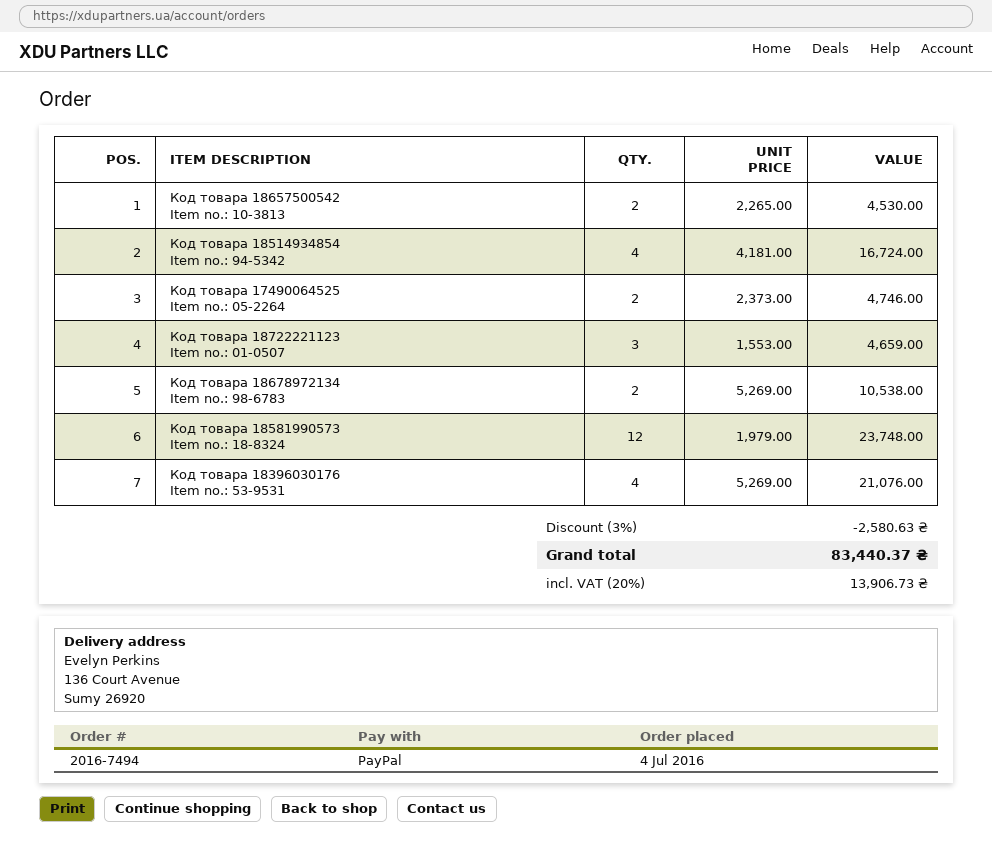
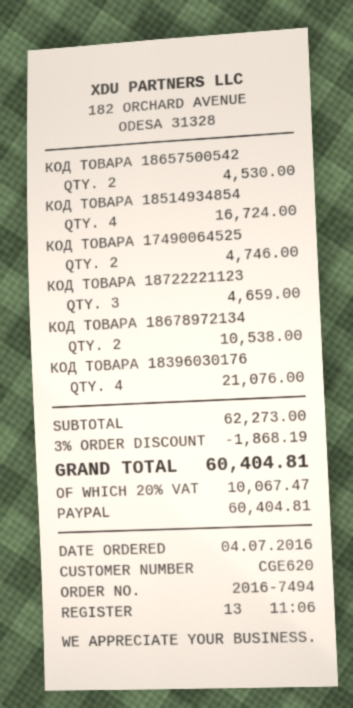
Код товара 18581990573: 12 for 23748.00 -> none
discount: 3% = 2580.63 -> 3% = 1868.19
tax: 20% = 13906.73 -> 20% = 10067.47
total: 83440.37 -> 60404.81

